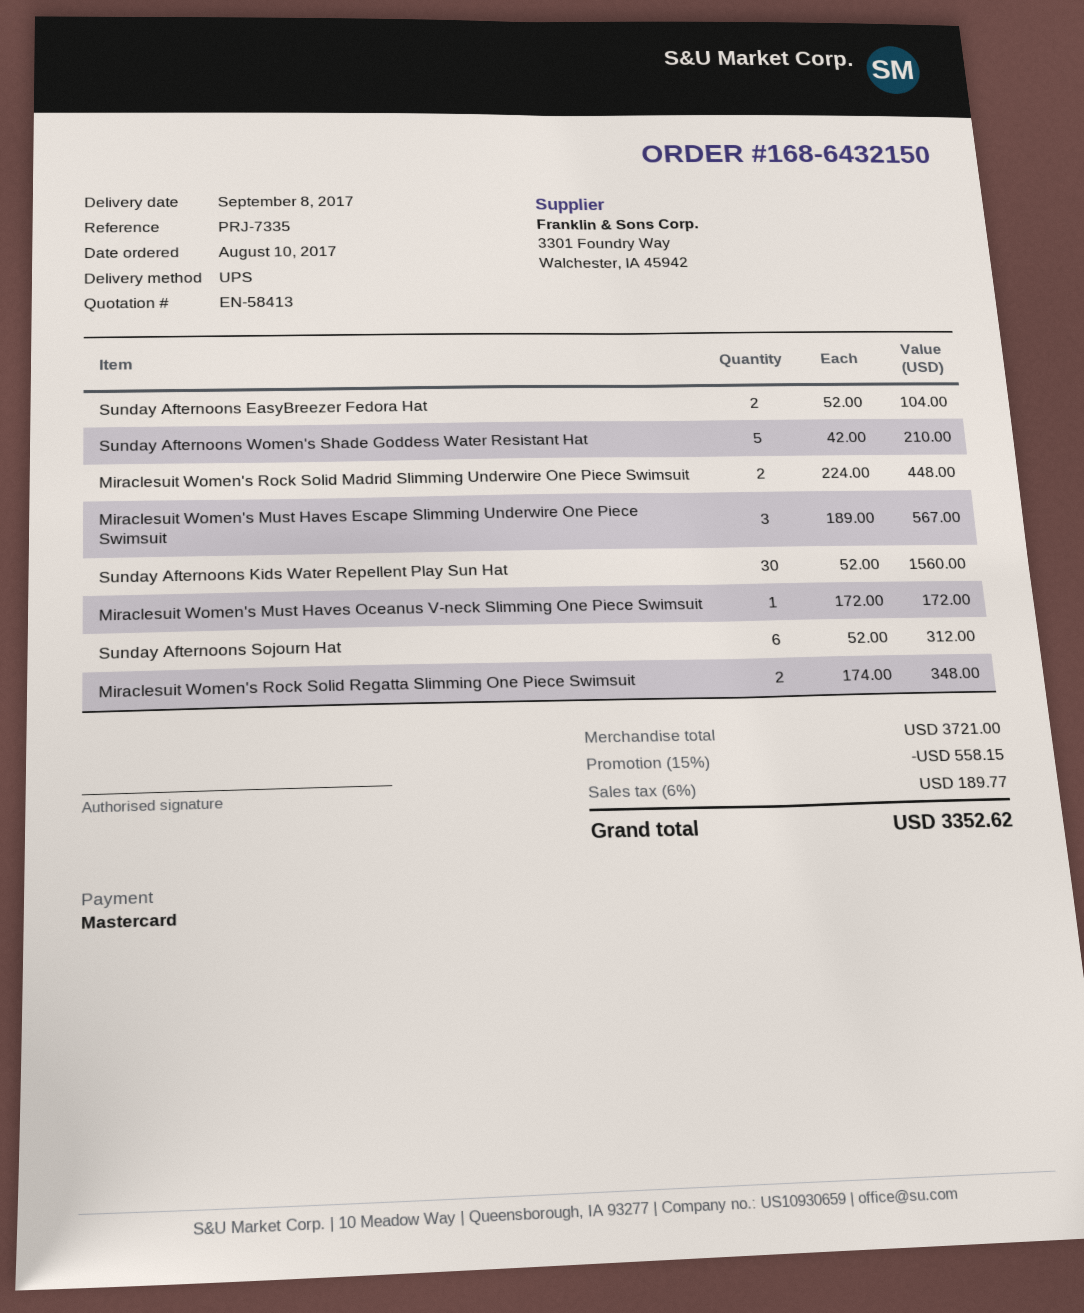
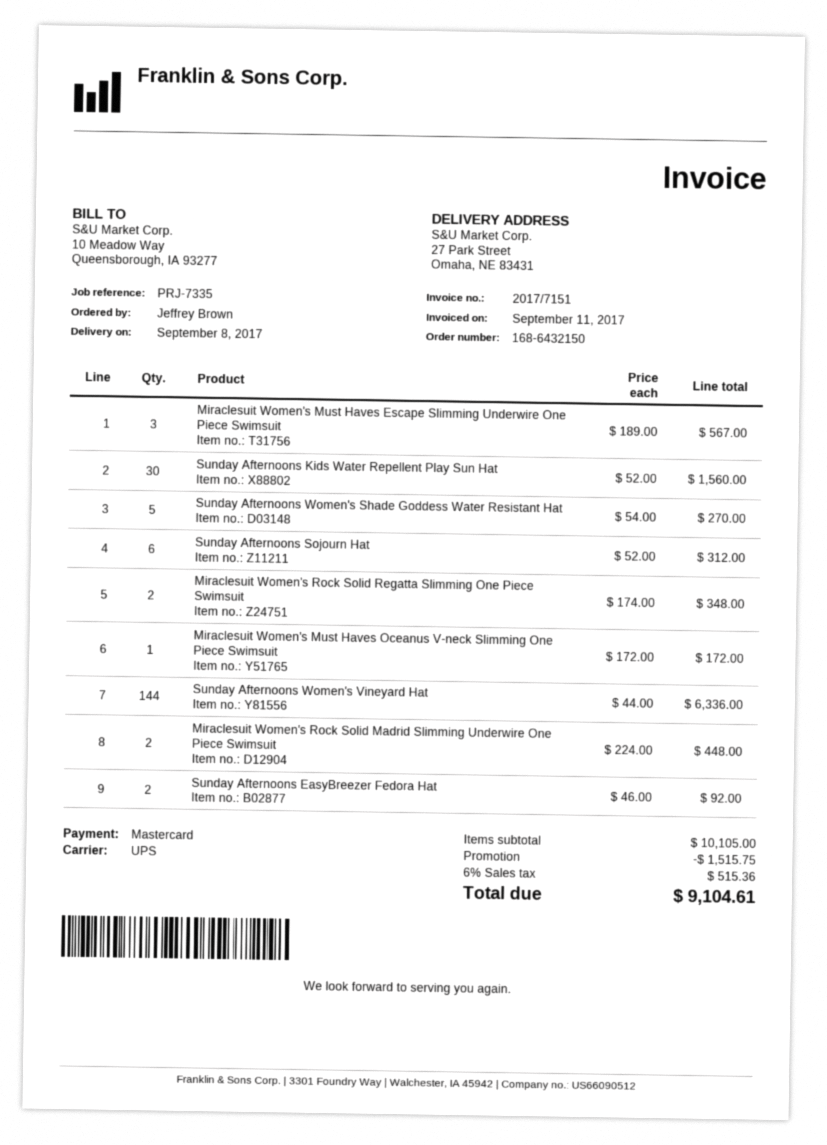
Sunday Afternoons EasyBreezer Fedora Hat: 2 x 52.00 = 104.00 -> 2 x 46.00 = 92.00
Sunday Afternoons Women's Shade Goddess Water Resistant Hat: 5 x 42.00 = 210.00 -> 5 x 54.00 = 270.00
Sunday Afternoons Women's Vineyard Hat: none -> 144 x 44.00 = 6336.00
subtotal: 3721.00 -> 10105.00
discount: 558.15 -> 1515.75
tax: 6% = 189.77 -> 6% = 515.36
total: 3352.62 -> 9104.61

